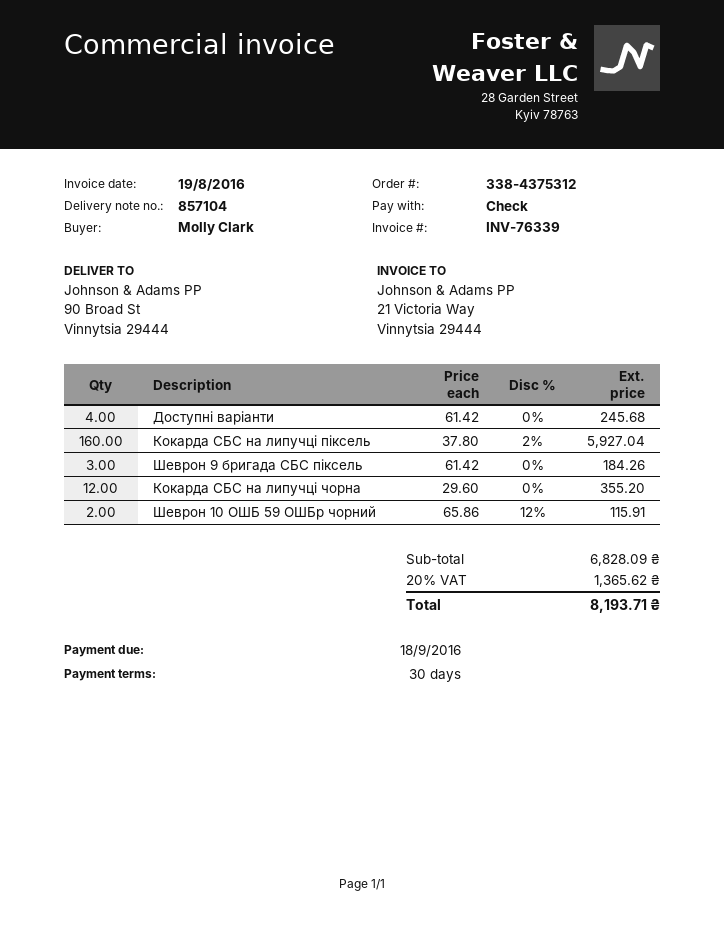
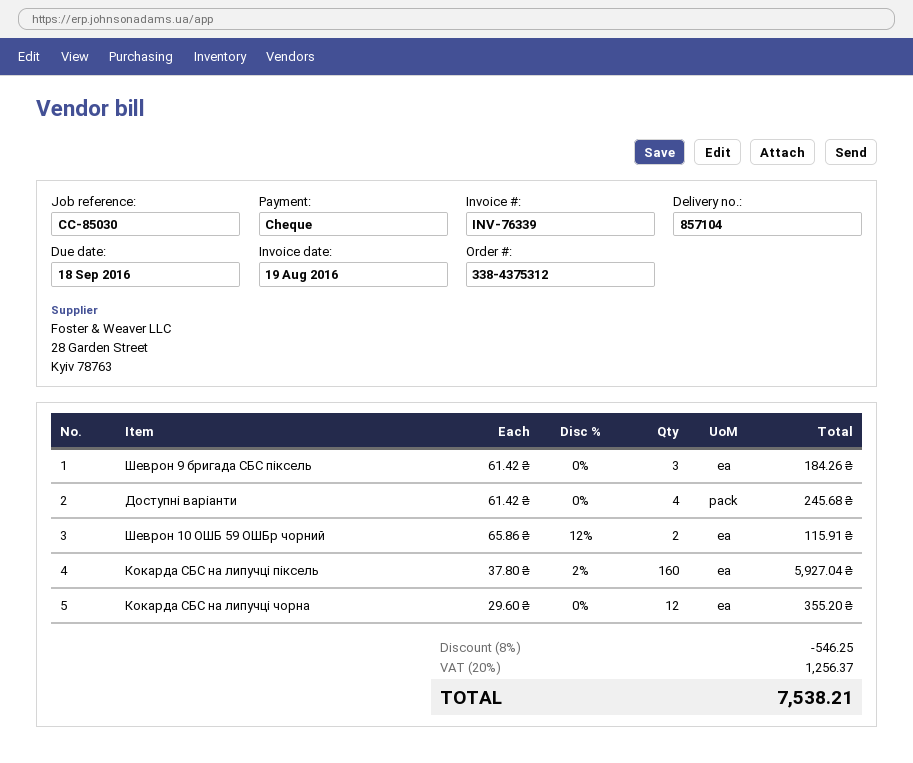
discount: none -> 8% = 546.25
tax: 20% = 1365.62 -> 20% = 1256.37
total: 8193.71 -> 7538.21

